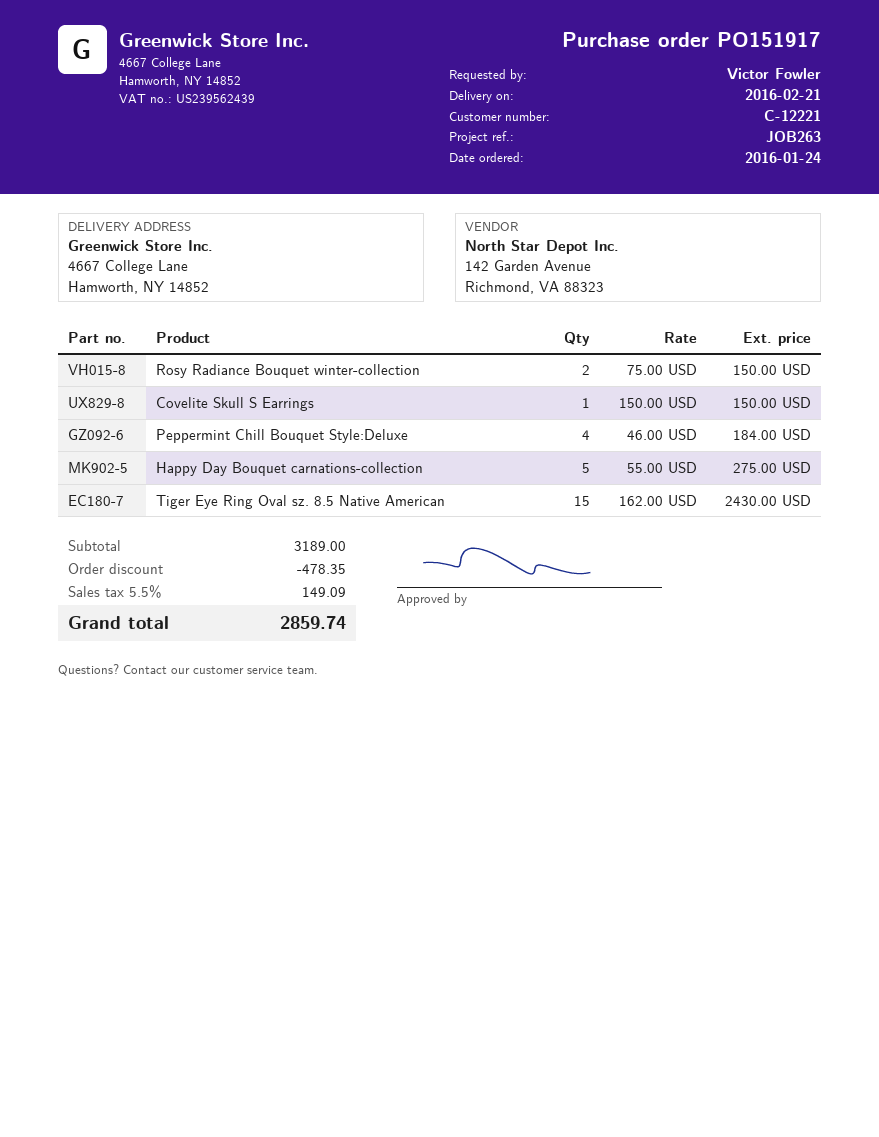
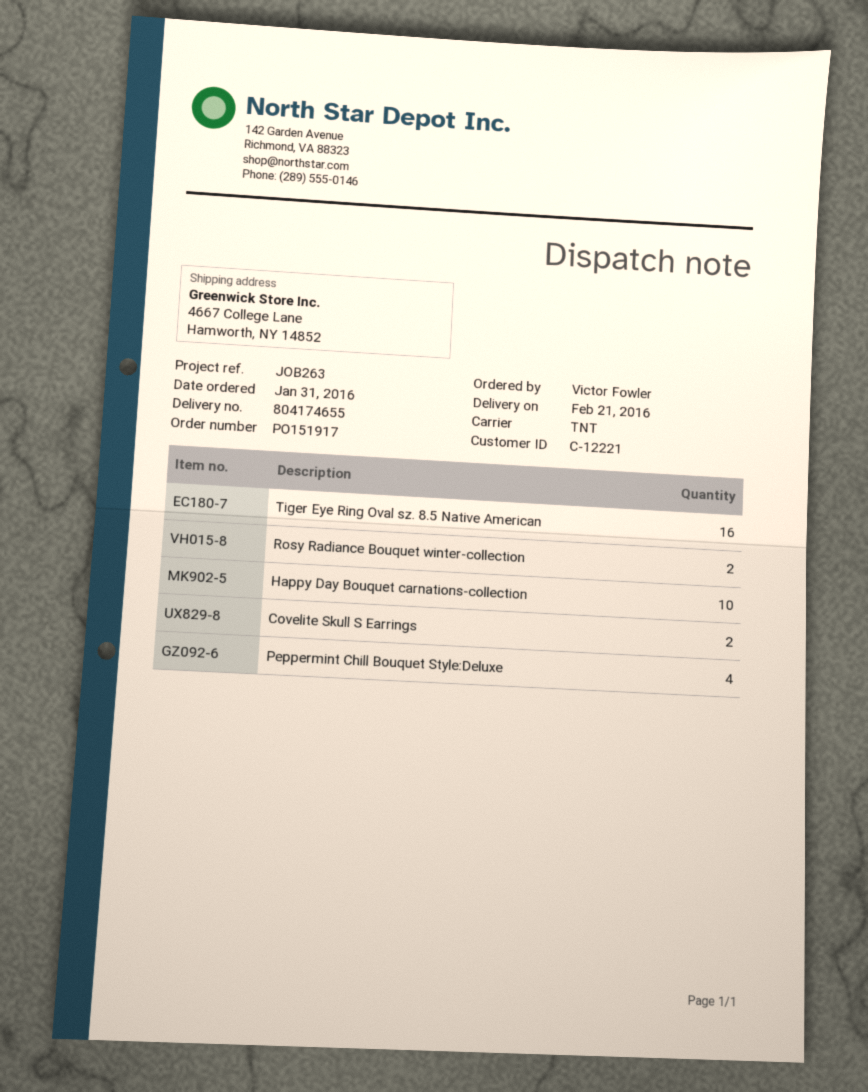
order date: 2016-01-24 -> 2016-01-31
Covelite Skull S Earrings: 1 -> 2
Happy Day Bouquet carnations-collection: 5 -> 10
Tiger Eye Ring Oval sz. 8.5 Native American: 15 -> 16

